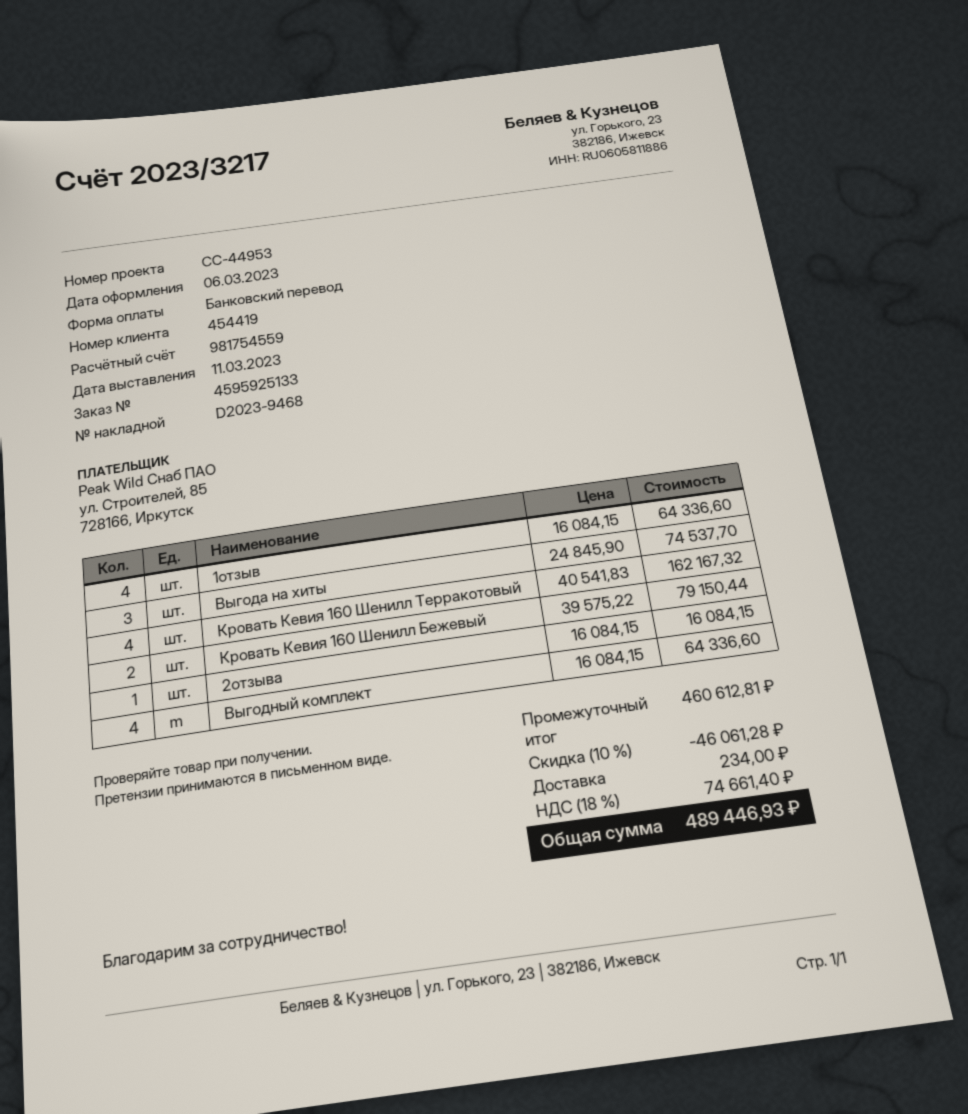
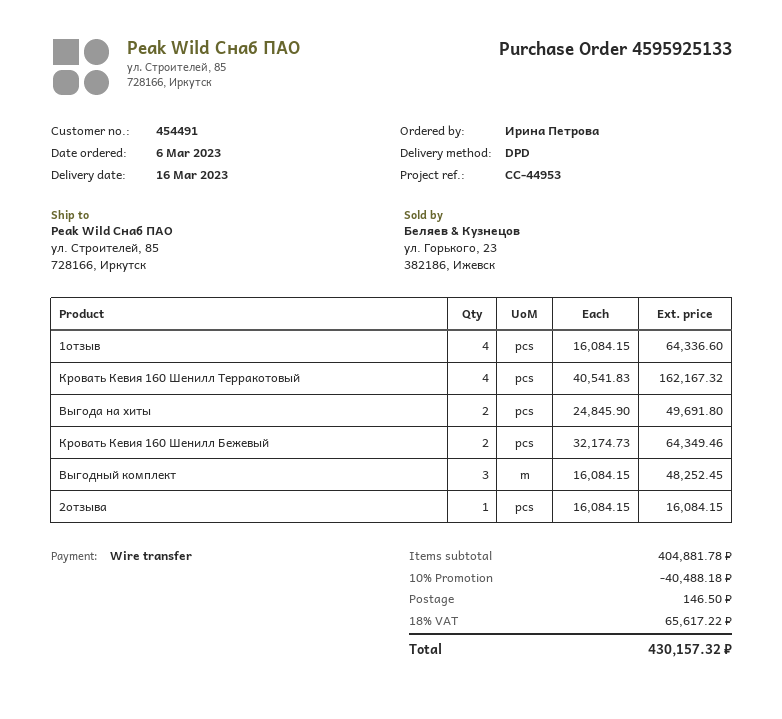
customer number: 454419 -> 454491
Выгода на хиты: 3 x 24845.90 = 74537.70 -> 2 x 24845.90 = 49691.80
Кровать Кевия 160 Шенилл Бежевый: 2 x 39575.22 = 79150.44 -> 2 x 32174.73 = 64349.46
Выгодный комплект: 4 x 16084.15 = 64336.60 -> 3 x 16084.15 = 48252.45
subtotal: 460612.81 -> 404881.78
discount: 10% = 46061.28 -> 10% = 40488.18
shipping: 234.00 -> 146.50
tax: 18% = 74661.40 -> 18% = 65617.22
total: 489446.93 -> 430157.32

